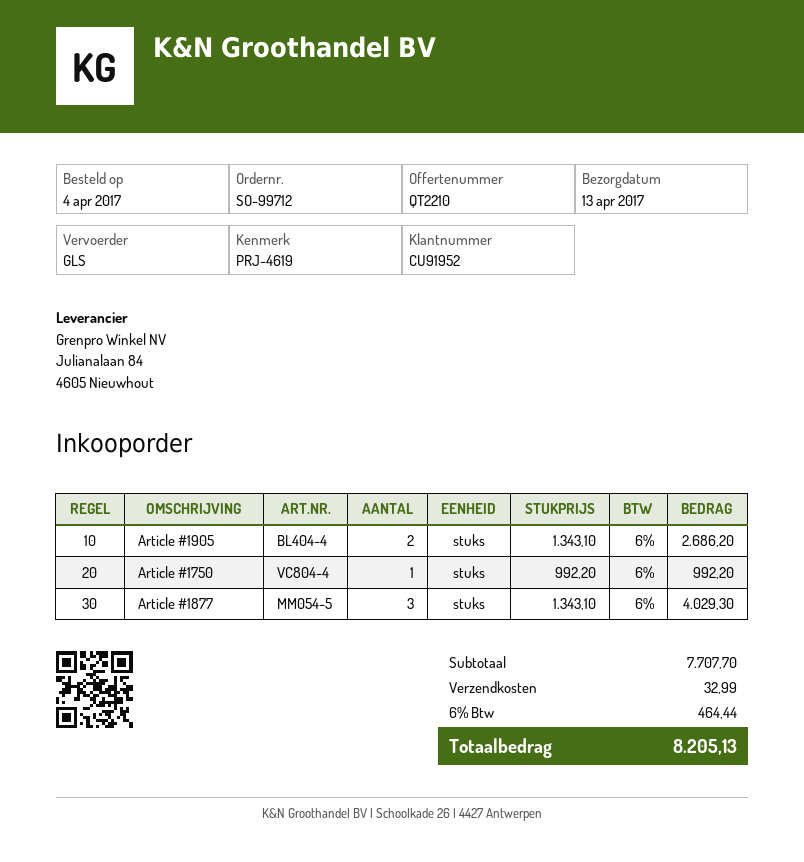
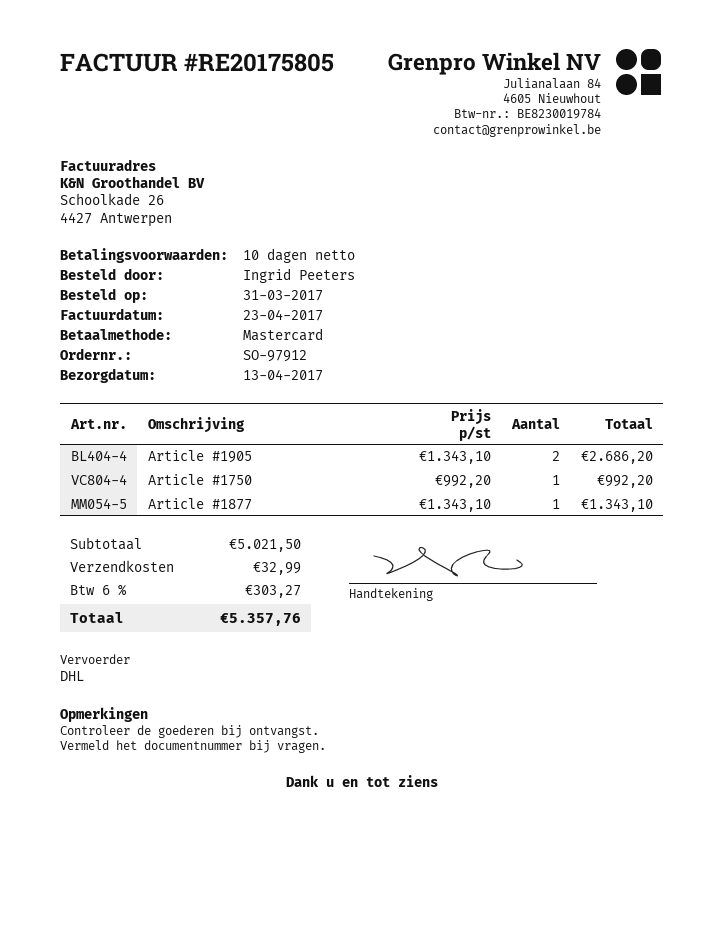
order number: SO-99712 -> SO-97912
order date: 2017-04-04 -> 2017-03-31
shipping method: GLS -> DHL
Article #1877: 3 x 1343.10 = 4029.30 -> 1 x 1343.10 = 1343.10
subtotal: 7707.70 -> 5021.50
tax: 6% = 464.44 -> 6% = 303.27
total: 8205.13 -> 5357.76

